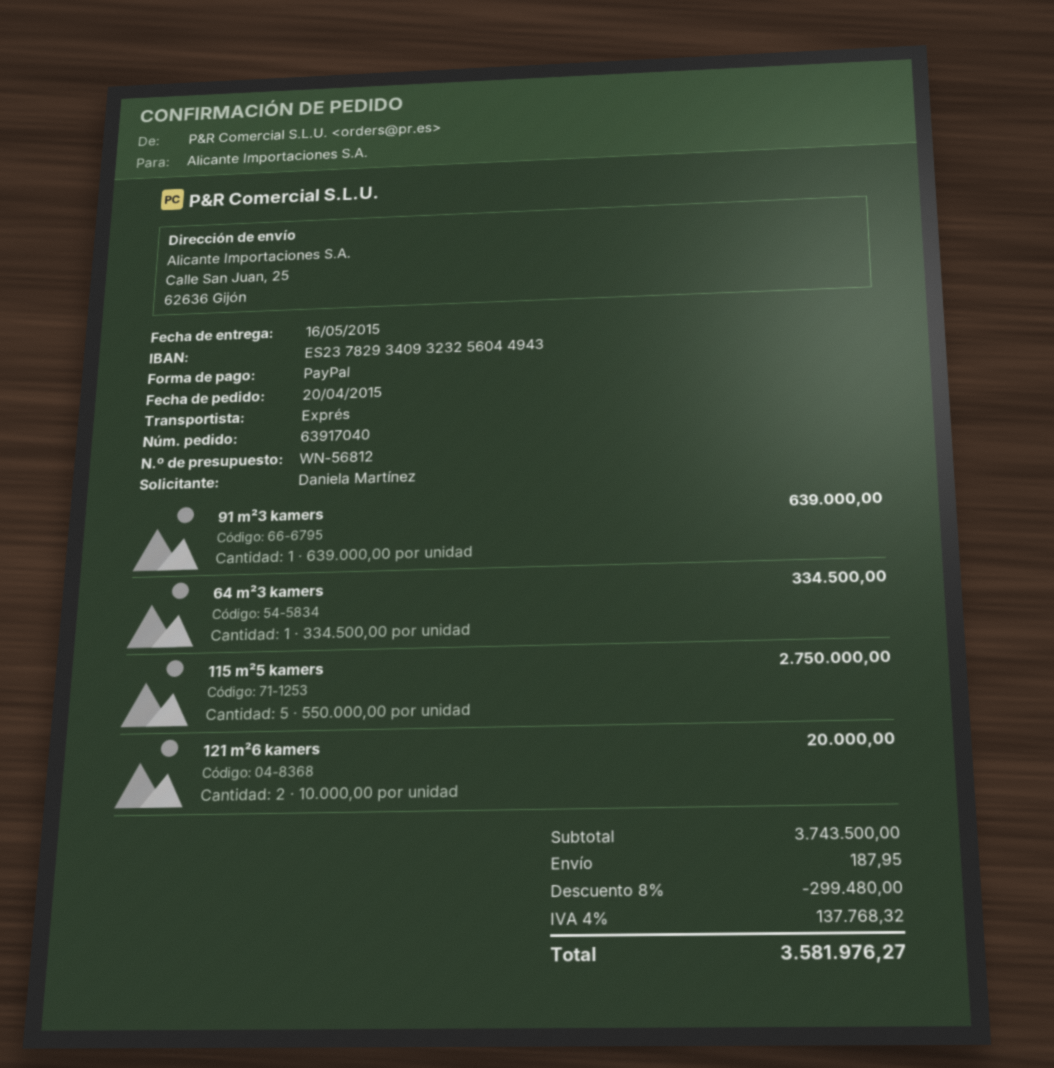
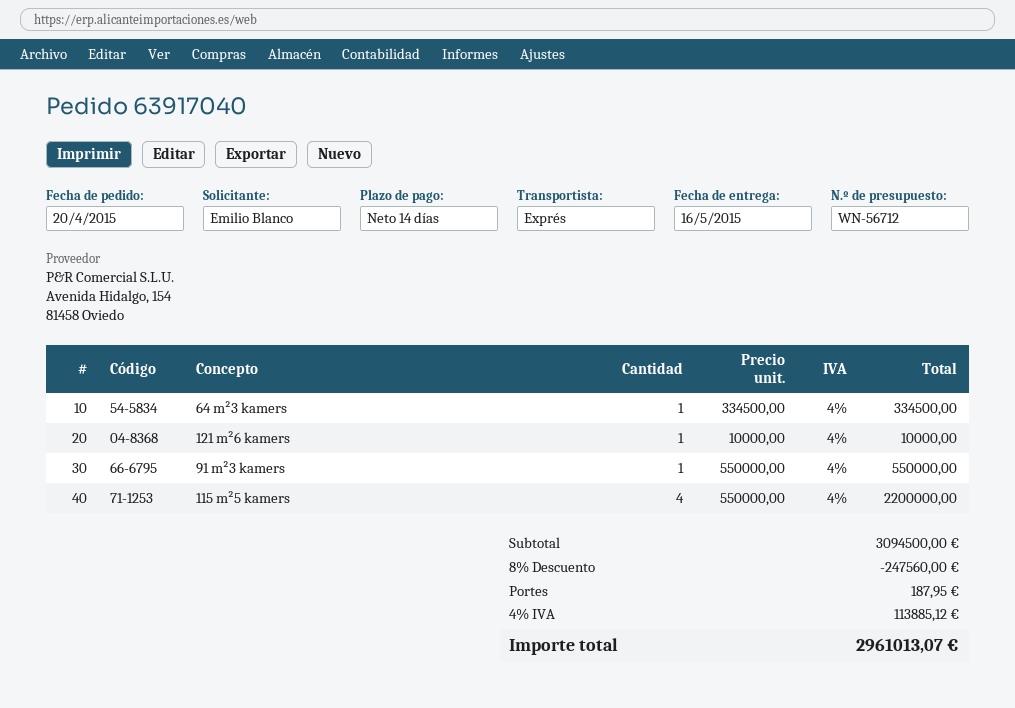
quote number: WN-56812 -> WN-56712
ordered by: Daniela Martínez -> Emilio Blanco
91 m²3 kamers: 1 x 639000.00 = 639000.00 -> 1 x 550000.00 = 550000.00
115 m²5 kamers: 5 x 550000.00 = 2750000.00 -> 4 x 550000.00 = 2200000.00
121 m²6 kamers: 2 x 10000.00 = 20000.00 -> 1 x 10000.00 = 10000.00
subtotal: 3743500.00 -> 3094500.00
discount: 8% = 299480.00 -> 8% = 247560.00
tax: 4% = 137768.32 -> 4% = 113885.12
total: 3581976.27 -> 2961013.07

